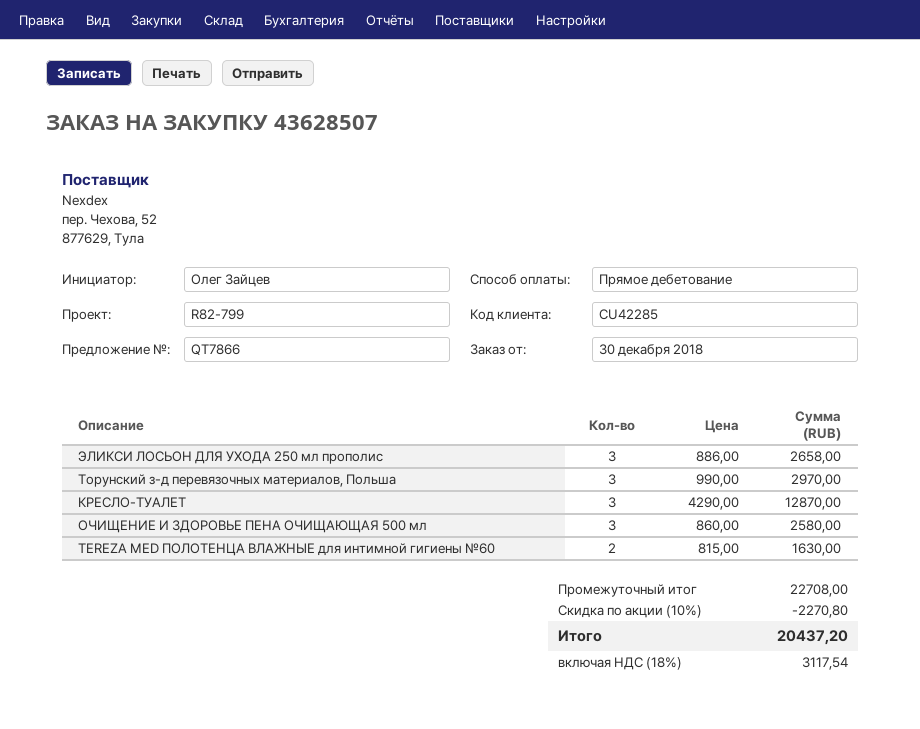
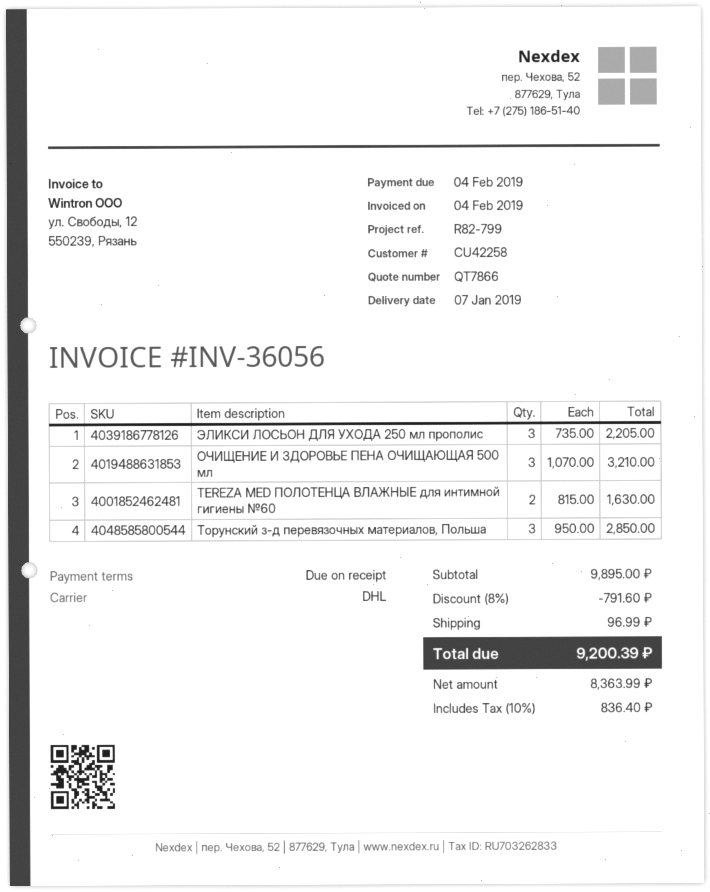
customer number: CU42285 -> CU42258
ЭЛИКСИ ЛОСЬОН ДЛЯ УХОДА 250 мл прополис: 3 x 886.00 = 2658.00 -> 3 x 735.00 = 2205.00
Торунский з-д перевязочных материалов, Польша: 3 x 990.00 = 2970.00 -> 3 x 950.00 = 2850.00
КРЕСЛО-ТУАЛЕТ: 3 x 4290.00 = 12870.00 -> none
ОЧИЩЕНИЕ И ЗДОРОВЬЕ ПЕНА ОЧИЩАЮЩАЯ 500 мл: 3 x 860.00 = 2580.00 -> 3 x 1070.00 = 3210.00
subtotal: 22708.00 -> 9895.00
discount: 10% = 2270.80 -> 8% = 791.60
shipping: none -> 96.99
tax: 18% = 3117.54 -> 10% = 836.40
total: 20437.20 -> 9200.39

